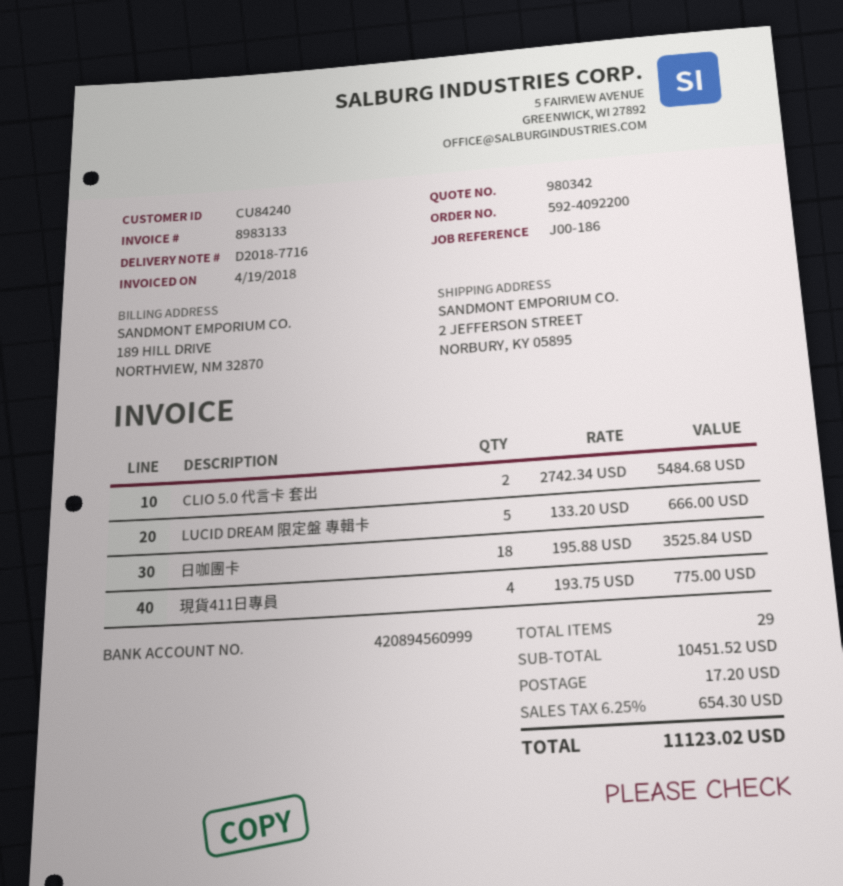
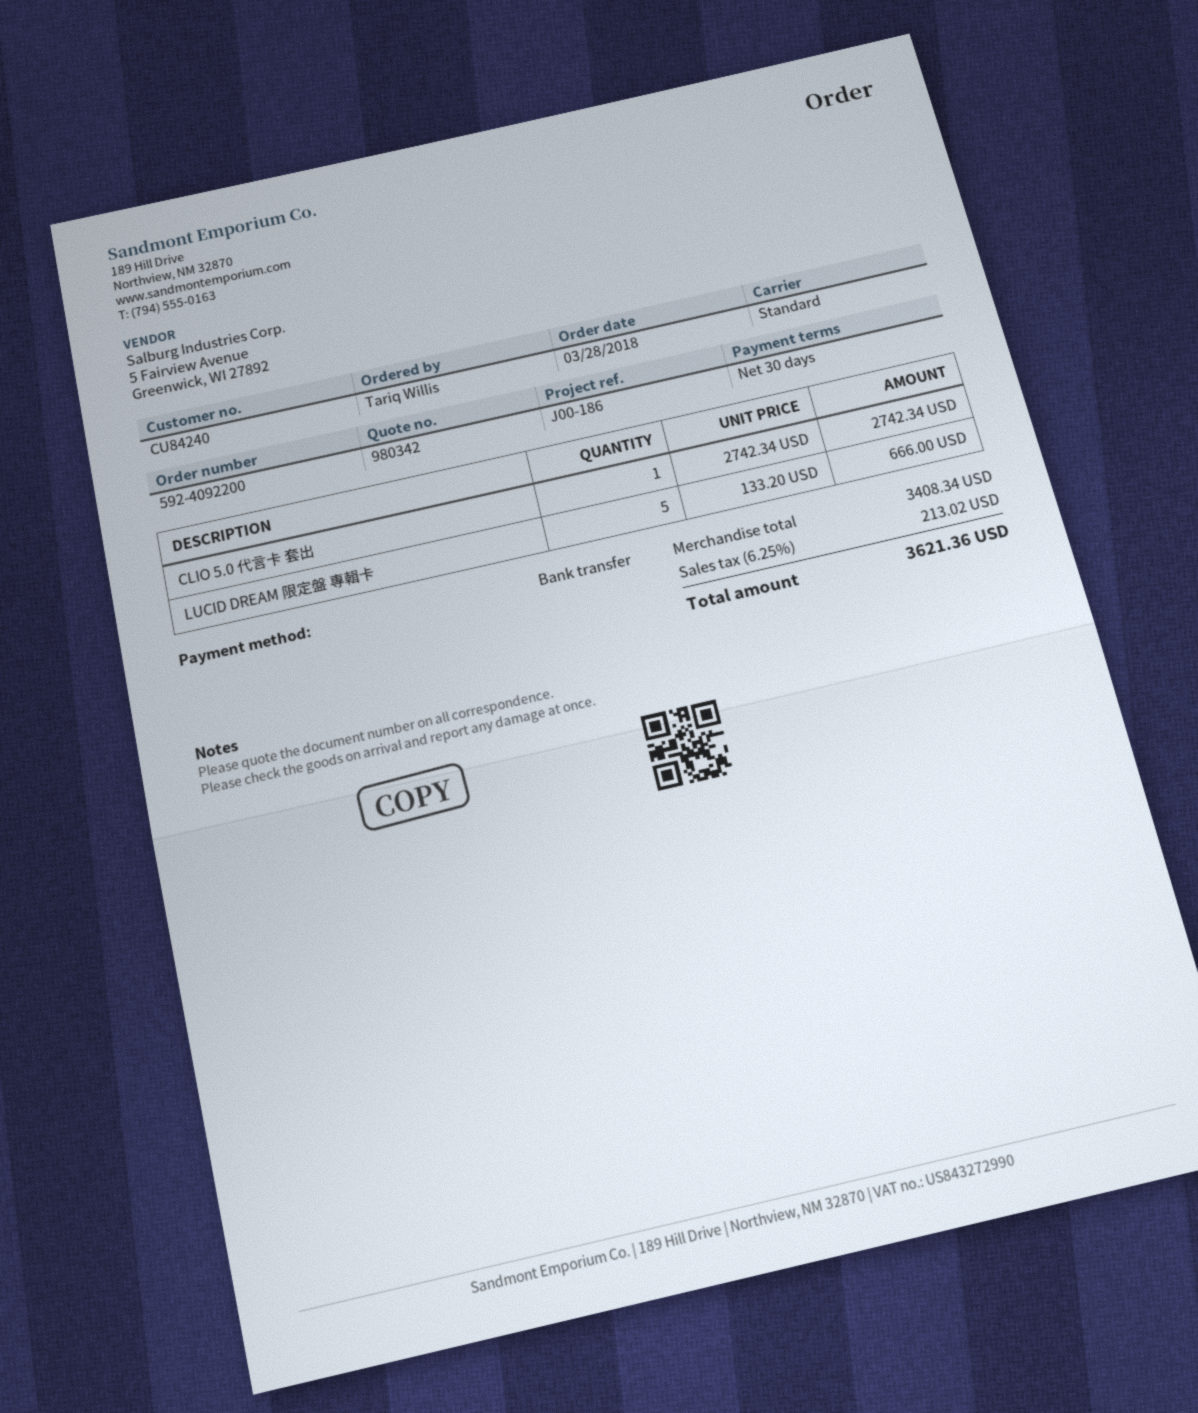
CLIO 5.0 代言卡 套出: 2 x 2742.34 = 5484.68 -> 1 x 2742.34 = 2742.34
日咖團卡: 18 x 195.88 = 3525.84 -> none
現貨411日專員: 4 x 193.75 = 775.00 -> none
subtotal: 10451.52 -> 3408.34
shipping: 17.20 -> none
tax: 6.25% = 654.30 -> 6.25% = 213.02
total: 11123.02 -> 3621.36

